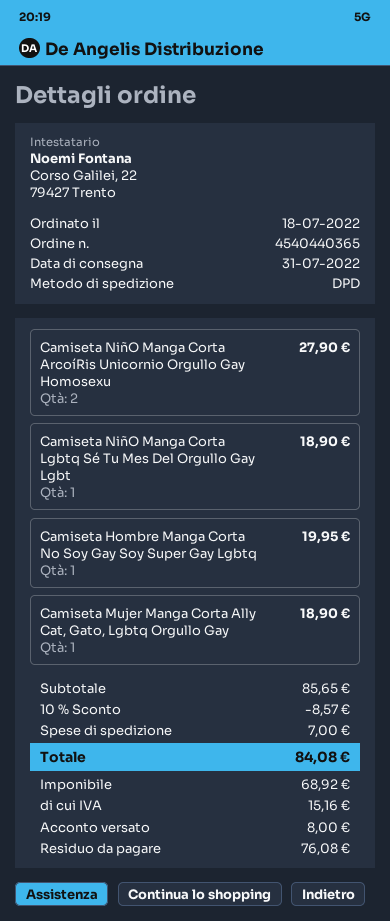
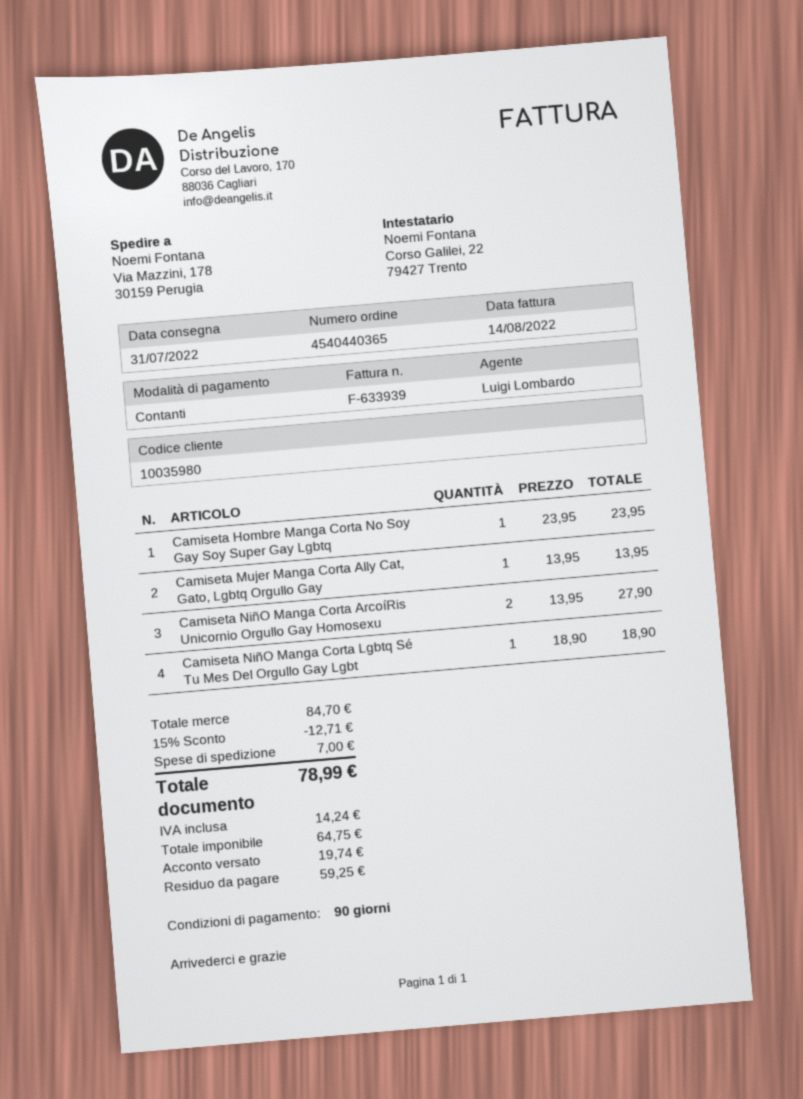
Camiseta Hombre Manga Corta No Soy Gay Soy Super Gay Lgbtq: 1 for 19.95 -> 1 for 23.95
Camiseta Mujer Manga Corta Ally Cat, Gato, Lgbtq Orgullo Gay: 1 for 18.90 -> 1 for 13.95
subtotal: 85.65 -> 84.70
discount: 10% = 8.57 -> 15% = 12.71
net: 68.92 -> 64.75
tax: 15.16 -> 14.24
total: 84.08 -> 78.99
deposit: 8.00 -> 19.74
balance: 76.08 -> 59.25

